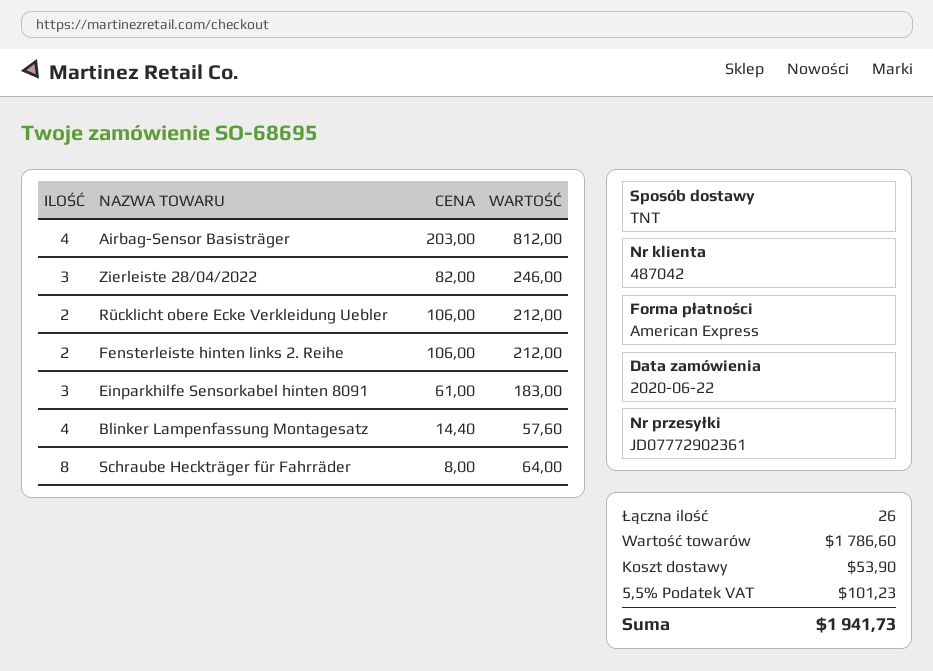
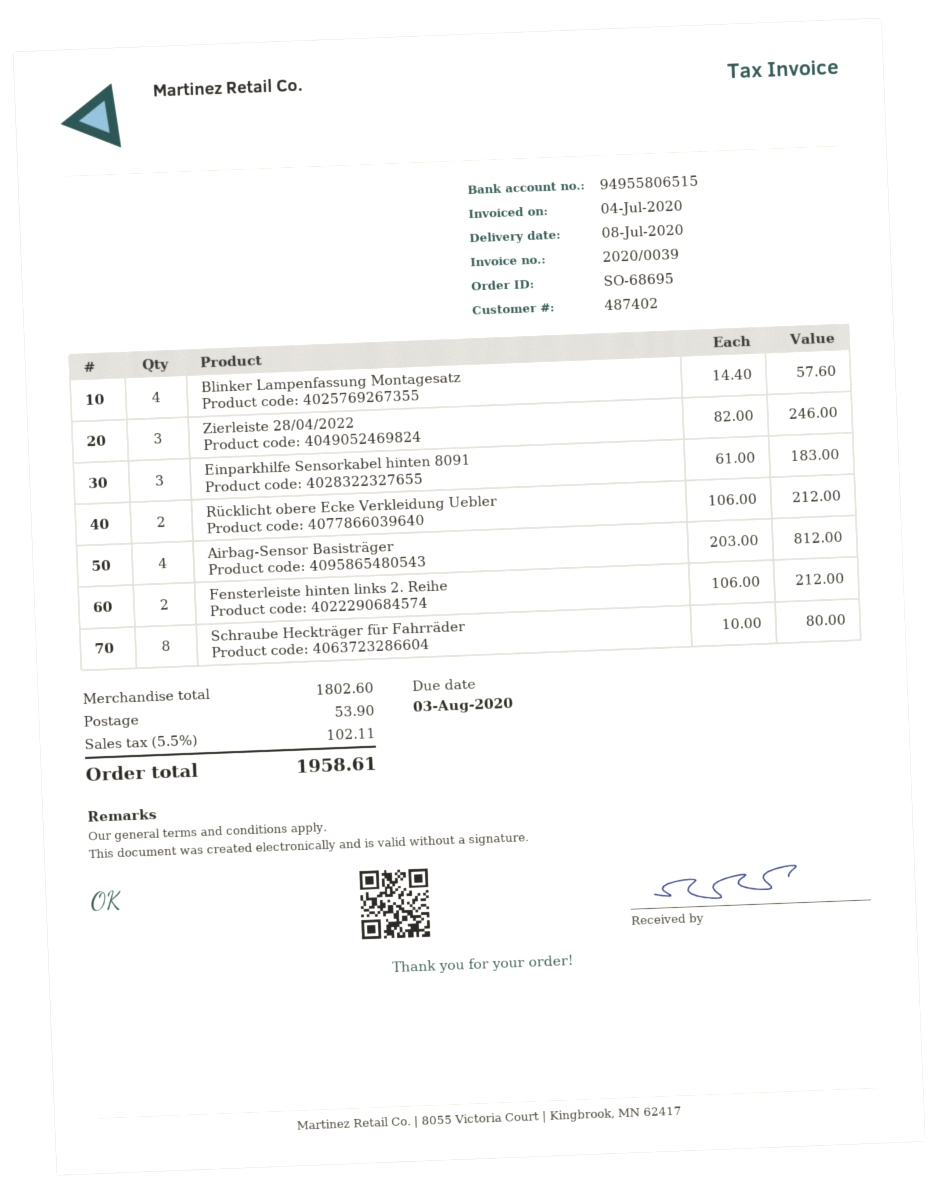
customer number: 487042 -> 487402
Schraube Heckträger für Fahrräder: 8 x 8.00 = 64.00 -> 8 x 10.00 = 80.00
subtotal: 1786.60 -> 1802.60
tax: 5.5% = 101.23 -> 5.5% = 102.11
total: 1941.73 -> 1958.61

